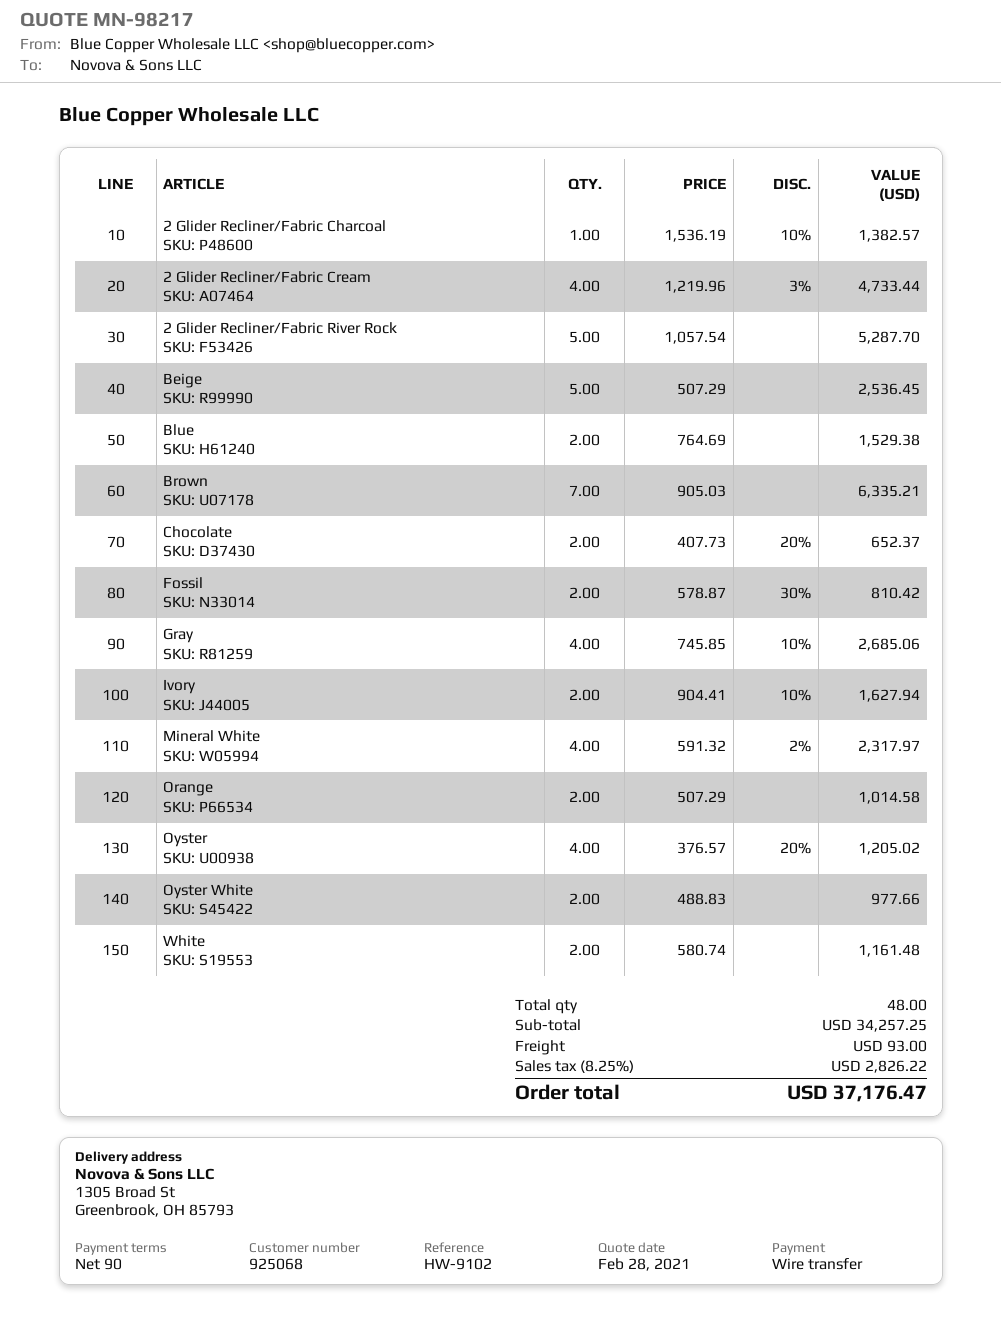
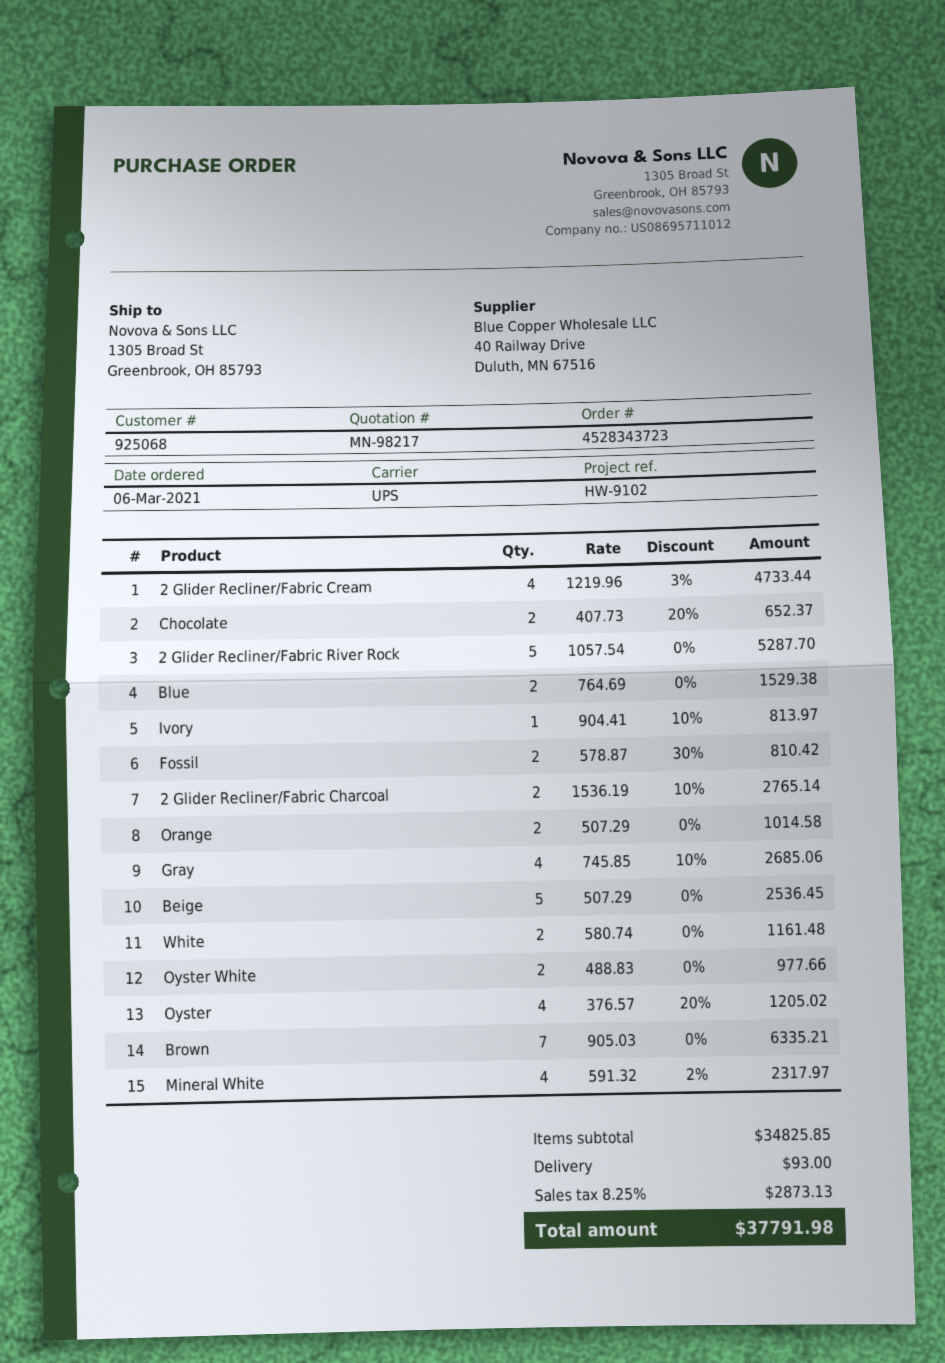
2 Glider Recliner/Fabric Charcoal: 1 x 1536.19 - 10% = 1382.57 -> 2 x 1536.19 - 10% = 2765.14
Ivory: 2 x 904.41 - 10% = 1627.94 -> 1 x 904.41 - 10% = 813.97
subtotal: 34257.25 -> 34825.85
tax: 8.25% = 2826.22 -> 8.25% = 2873.13
total: 37176.47 -> 37791.98

